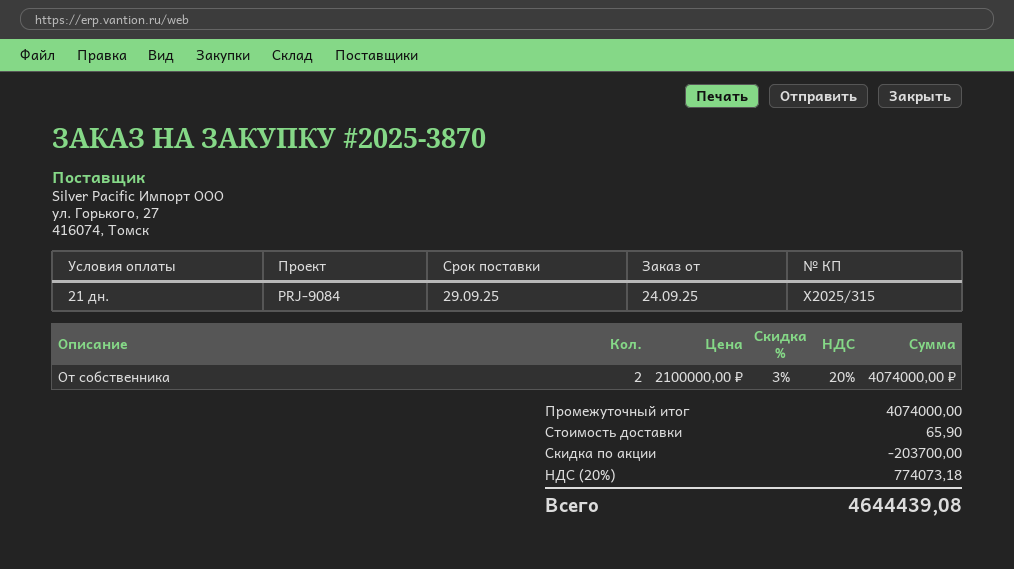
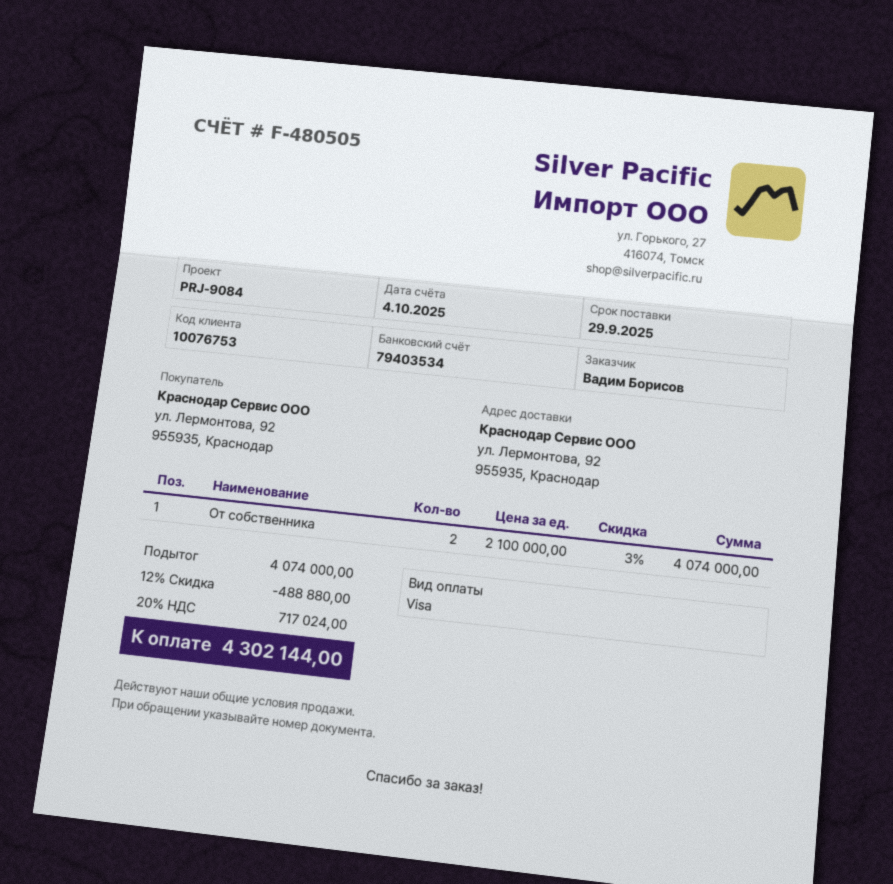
discount: 203700.00 -> 488880.00
shipping: 65.90 -> none
tax: 20% = 774073.18 -> 20% = 717024.00
total: 4644439.08 -> 4302144.00

